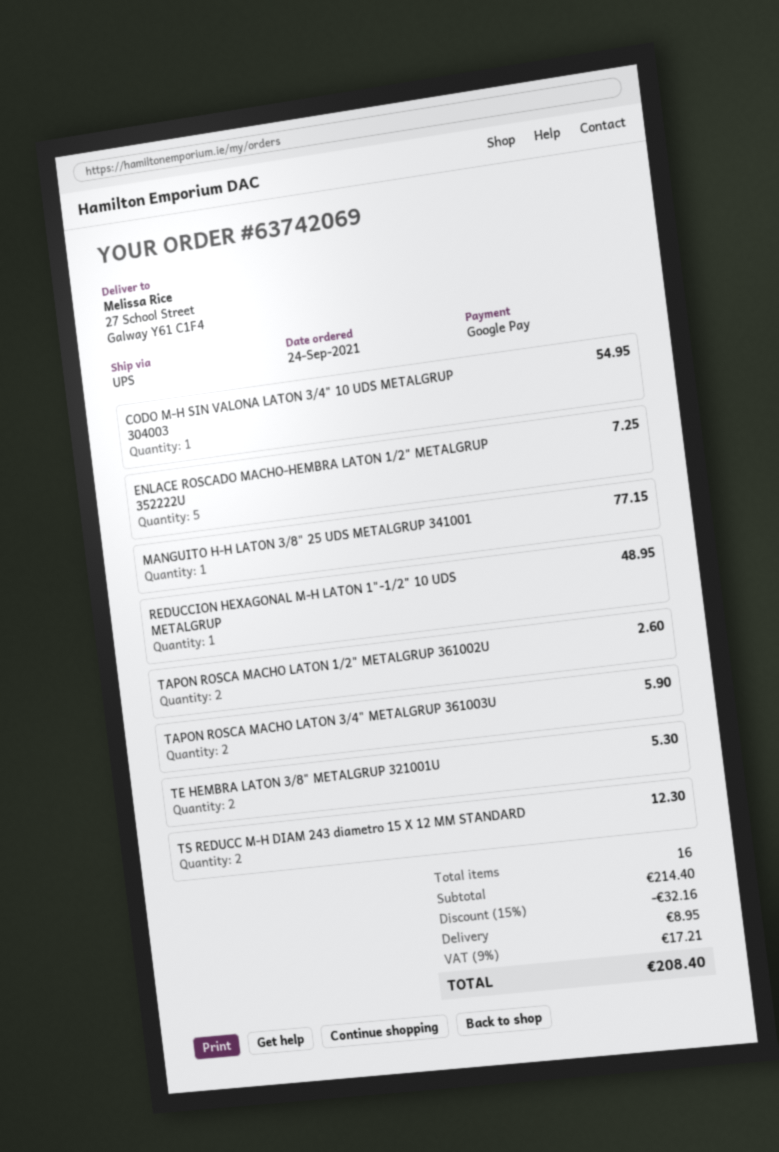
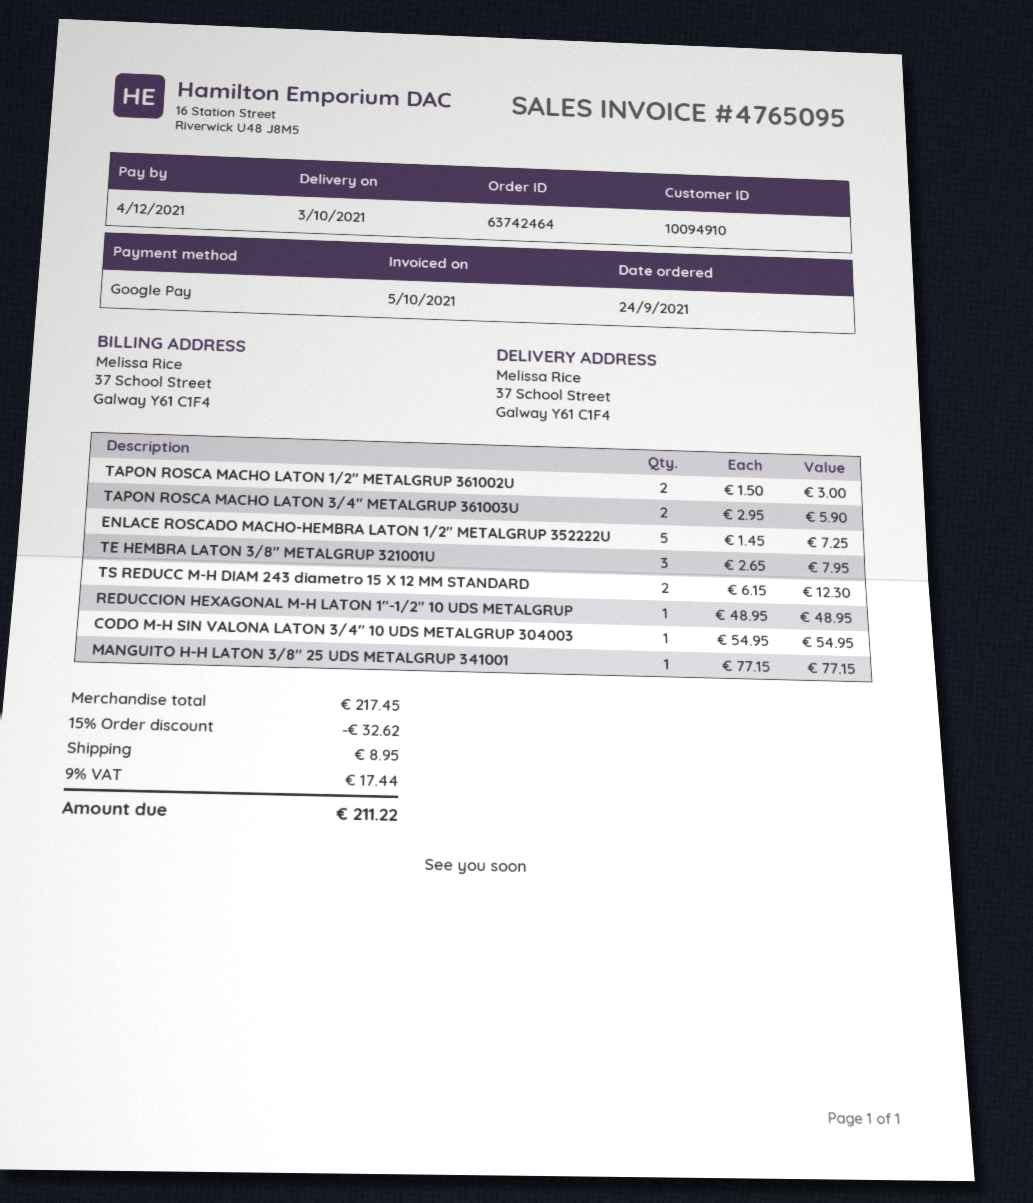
order number: 63742069 -> 63742464
ship to: 27 School Street, Galway Y61 C1F4 -> 37 School Street, Galway Y61 C1F4
TAPON ROSCA MACHO LATON 1/2" METALGRUP 361002U: 2 for 2.60 -> 2 for 3.00
TE HEMBRA LATON 3/8" METALGRUP 321001U: 2 for 5.30 -> 3 for 7.95
subtotal: 214.40 -> 217.45
discount: 15% = 32.16 -> 15% = 32.62
tax: 9% = 17.21 -> 9% = 17.44
total: 208.40 -> 211.22

